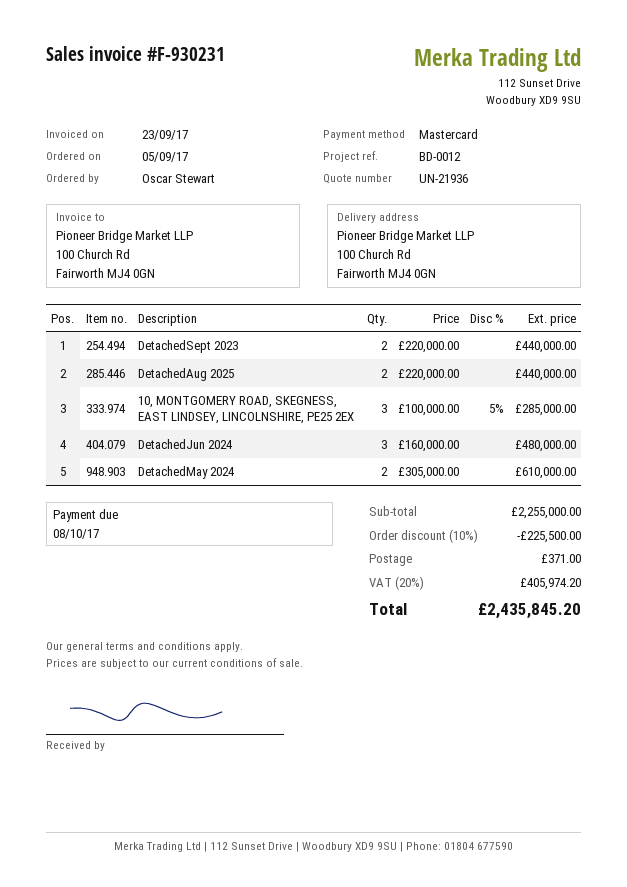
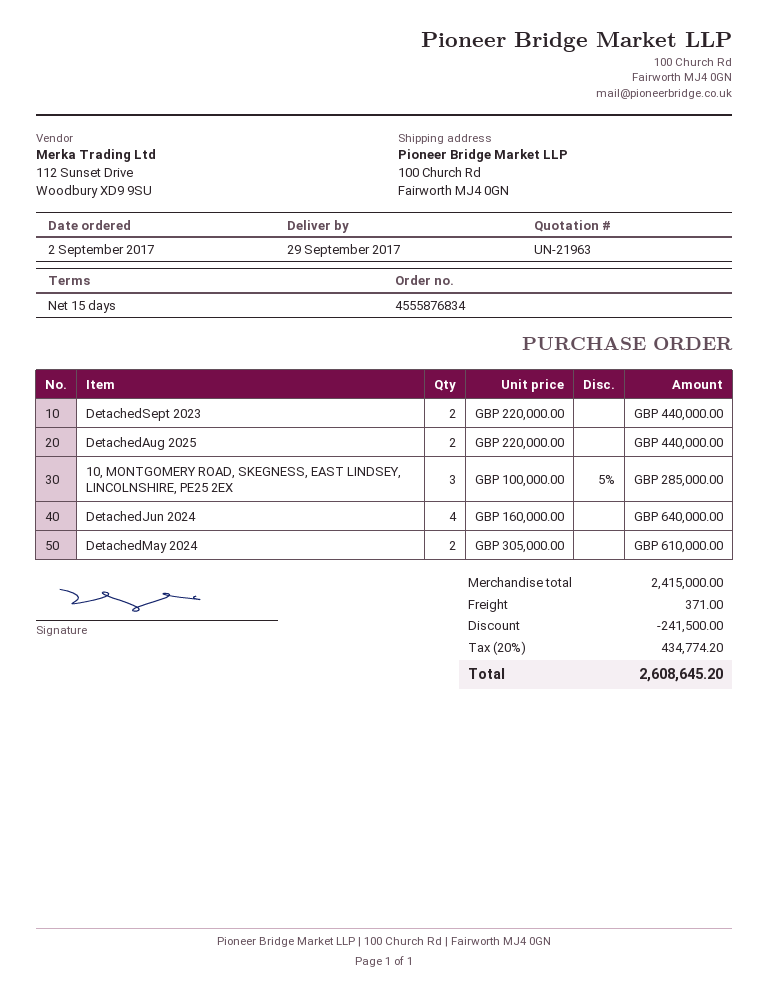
quote number: UN-21936 -> UN-21963
order date: 2017-09-05 -> 2017-09-02
DetachedJun 2024: 3 x 160000.00 = 480000.00 -> 4 x 160000.00 = 640000.00
subtotal: 2255000.00 -> 2415000.00
discount: 225500.00 -> 241500.00
tax: 20% = 405974.20 -> 20% = 434774.20
total: 2435845.20 -> 2608645.20

